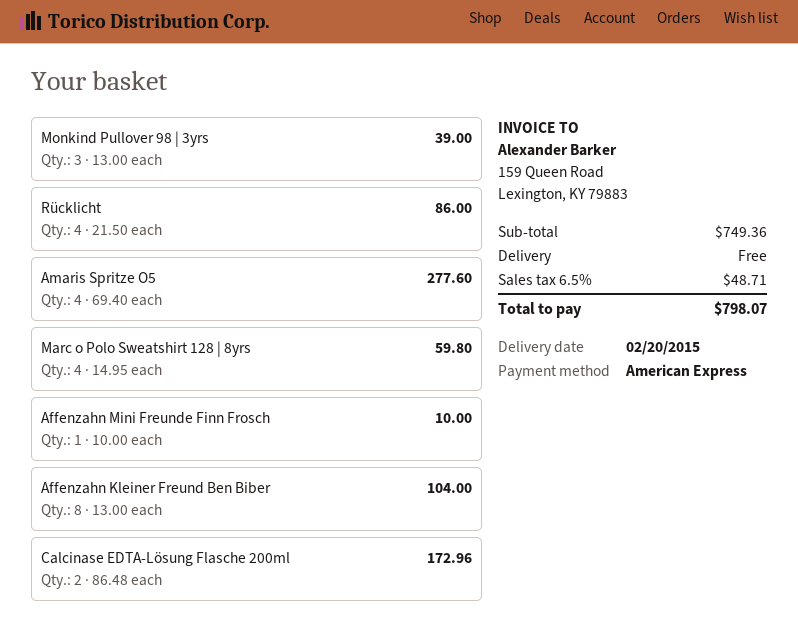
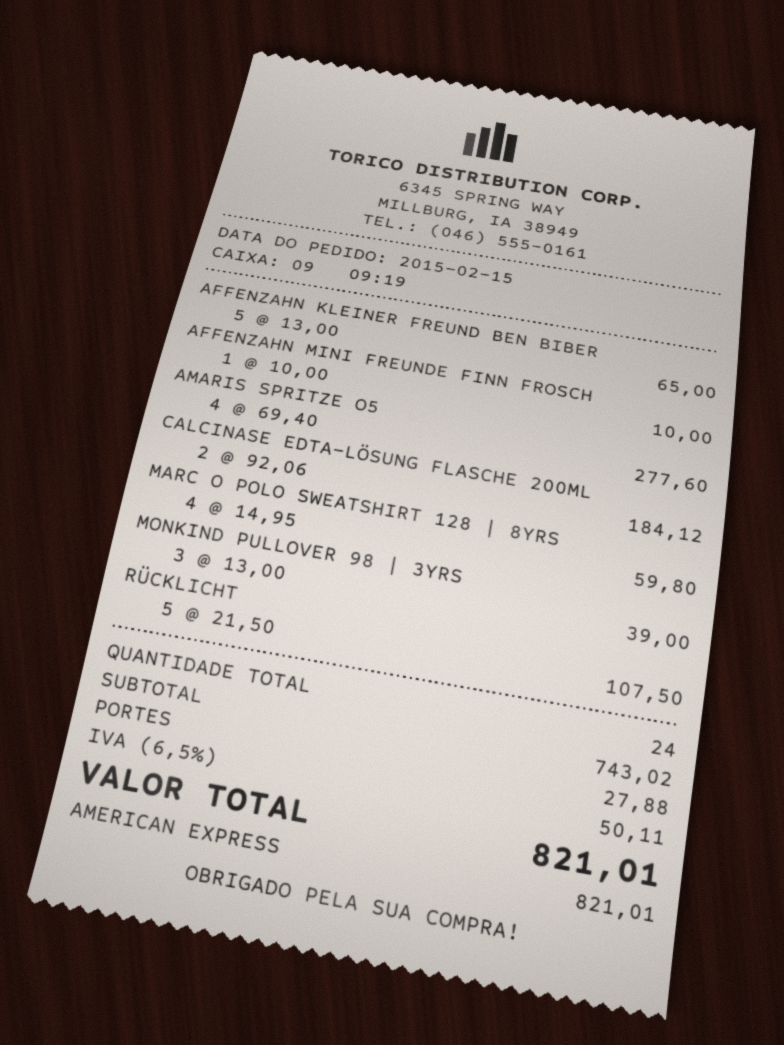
Rücklicht: 4 x 21.50 = 86.00 -> 5 x 21.50 = 107.50
Affenzahn Kleiner Freund Ben Biber: 8 x 13.00 = 104.00 -> 5 x 13.00 = 65.00
Calcinase EDTA-Lösung Flasche 200ml: 2 x 86.48 = 172.96 -> 2 x 92.06 = 184.12
subtotal: 749.36 -> 743.02
shipping: 0.00 -> 27.88
tax: 6.5% = 48.71 -> 6.5% = 50.11
total: 798.07 -> 821.01

